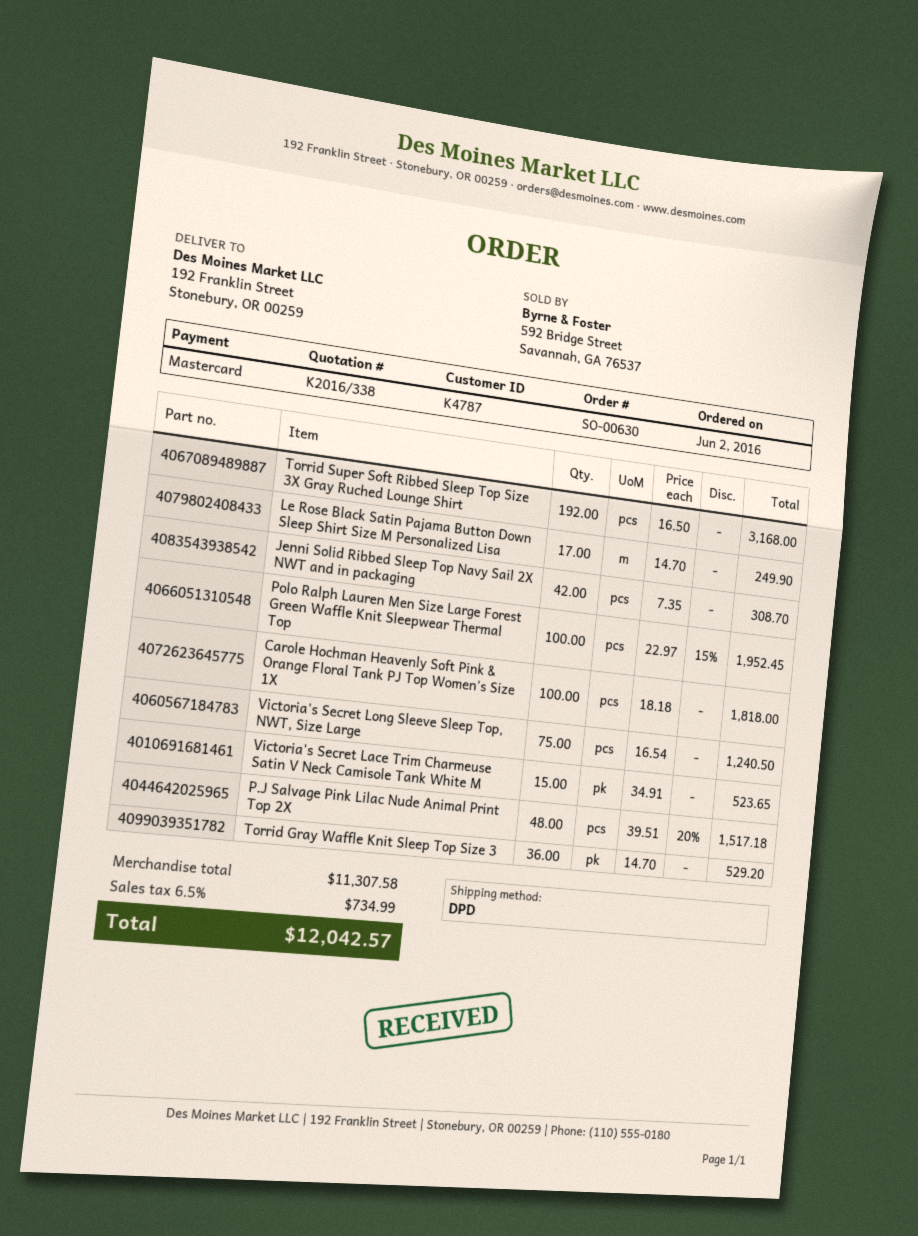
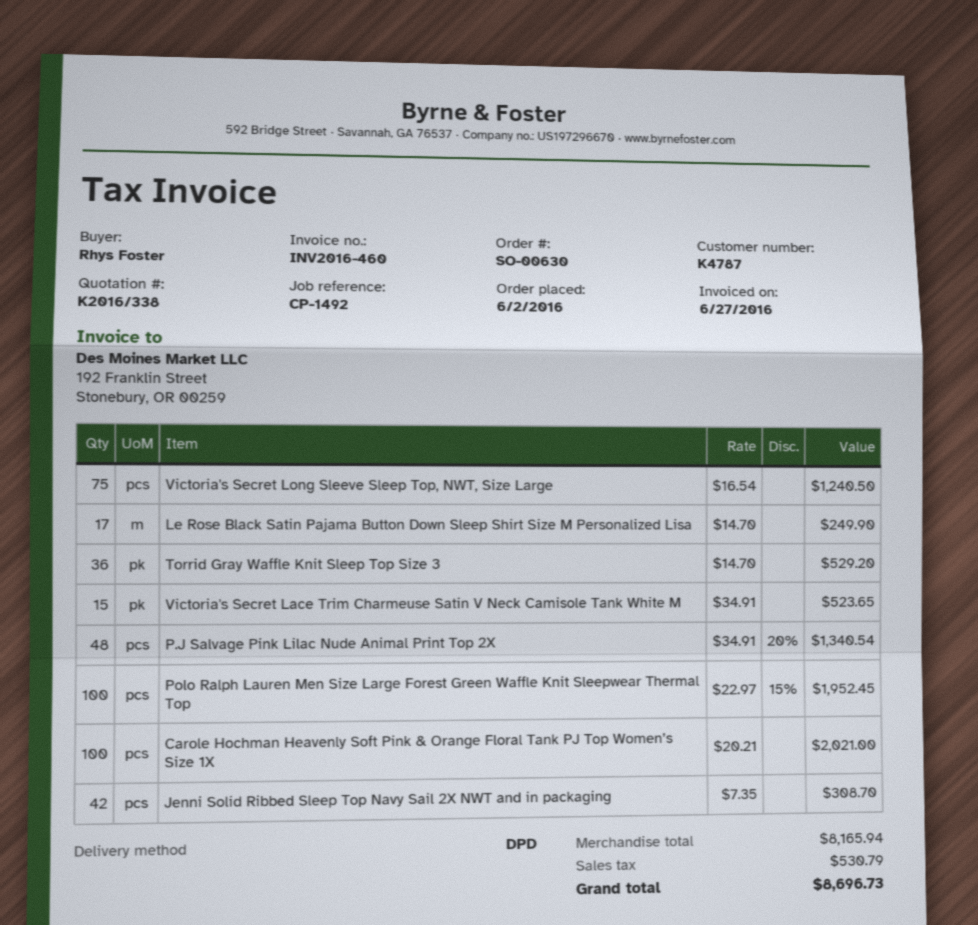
Torrid Super Soft Ribbed Sleep Top Size 3X Gray Ruched Lounge Shirt: 192 x 16.50 = 3168.00 -> none
Carole Hochman Heavenly Soft Pink & Orange Floral Tank PJ Top Women’s Size 1X: 100 x 18.18 = 1818.00 -> 100 x 20.21 = 2021.00
P.J Salvage Pink Lilac Nude Animal Print Top 2X: 48 x 39.51 - 20% = 1517.18 -> 48 x 34.91 - 20% = 1340.54
subtotal: 11307.58 -> 8165.94
tax: 734.99 -> 530.79
total: 12042.57 -> 8696.73

